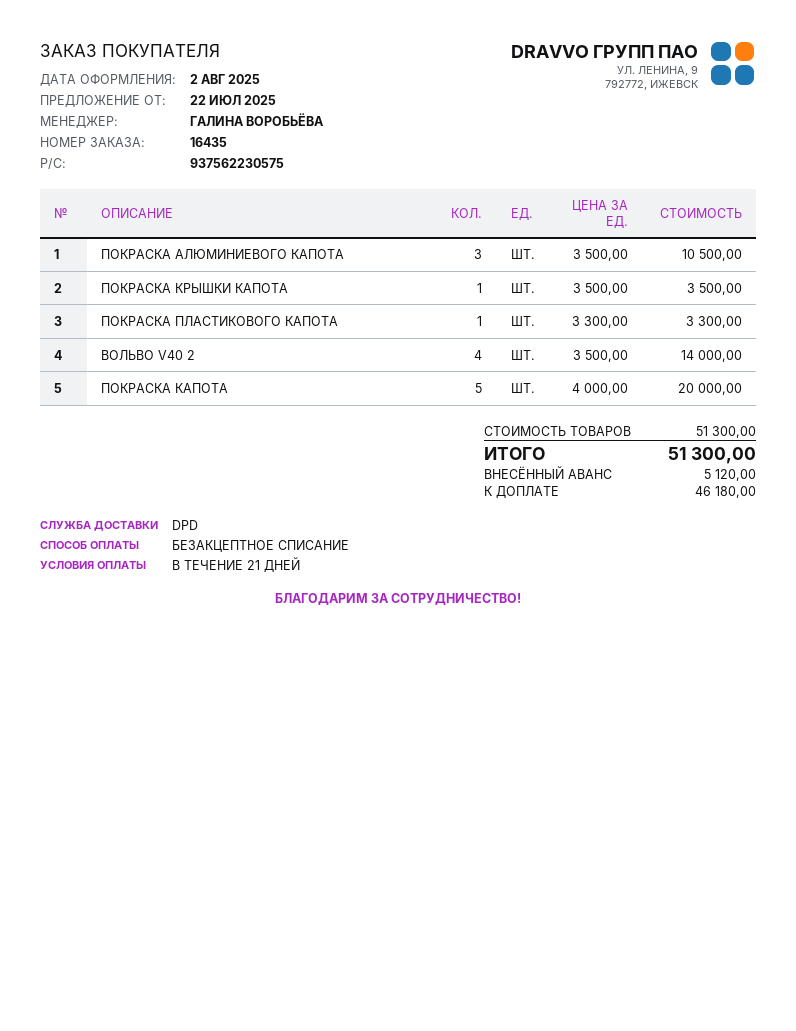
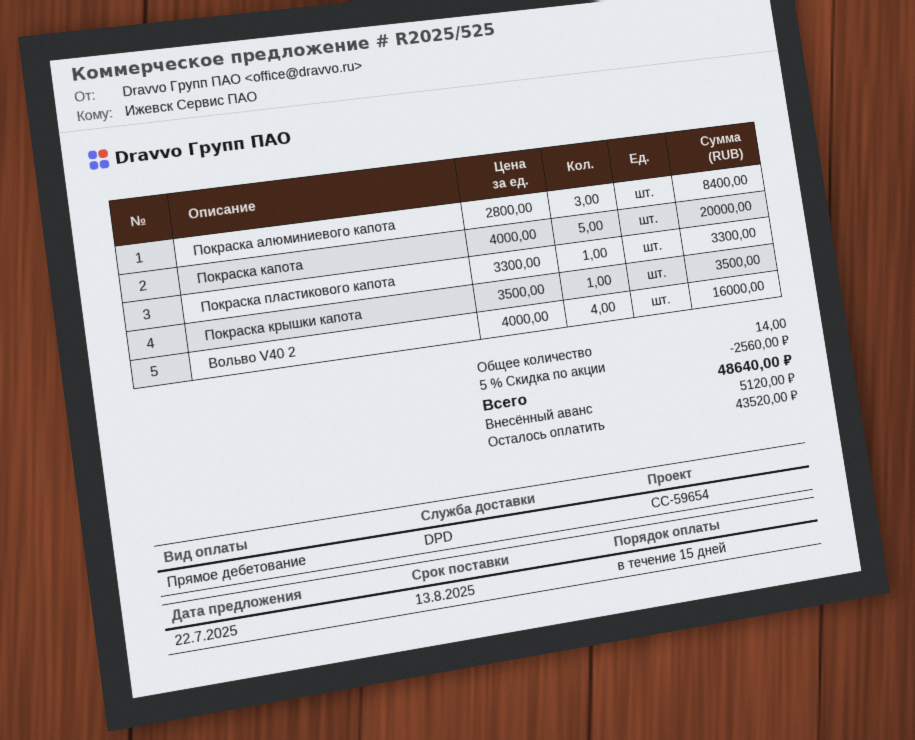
payment terms: 21 days -> 15 days
ПОКРАСКА АЛЮМИНИЕВОГО КАПОТА: 3 x 3500.00 = 10500.00 -> 3 x 2800.00 = 8400.00
ВОЛЬВО V40 2: 4 x 3500.00 = 14000.00 -> 4 x 4000.00 = 16000.00
discount: none -> 5% = 2560.00
total: 51300.00 -> 48640.00
balance: 46180.00 -> 43520.00

